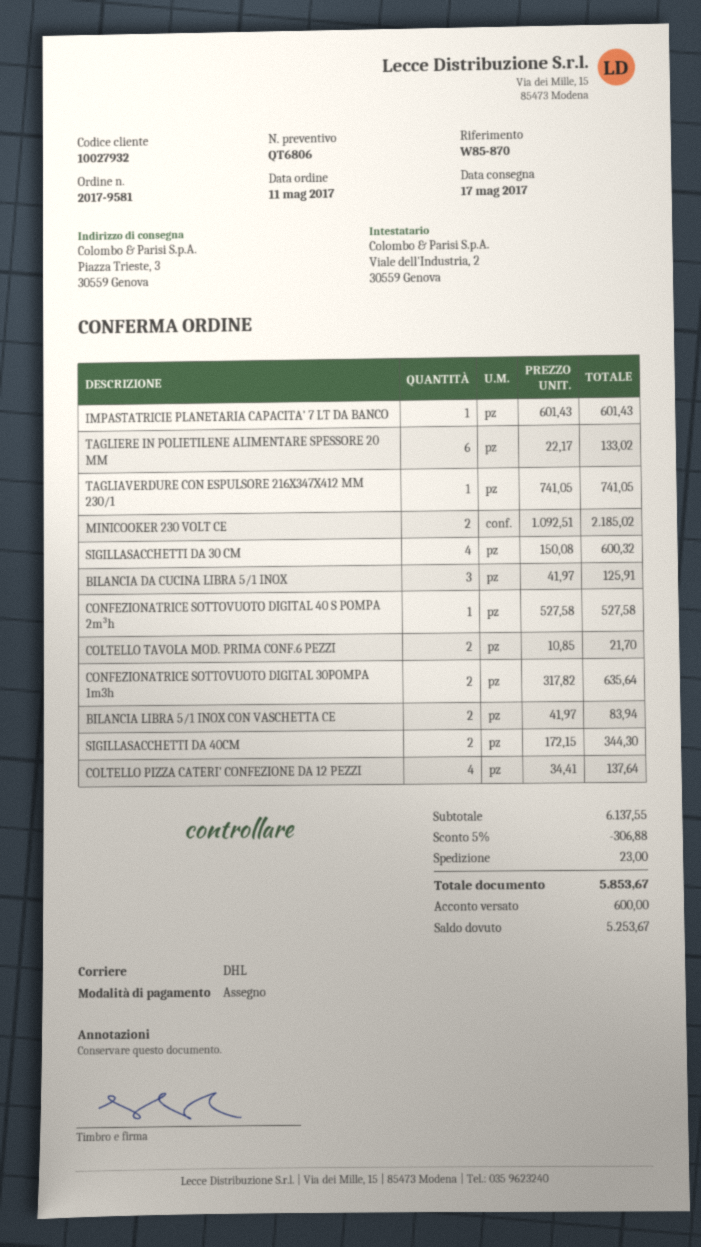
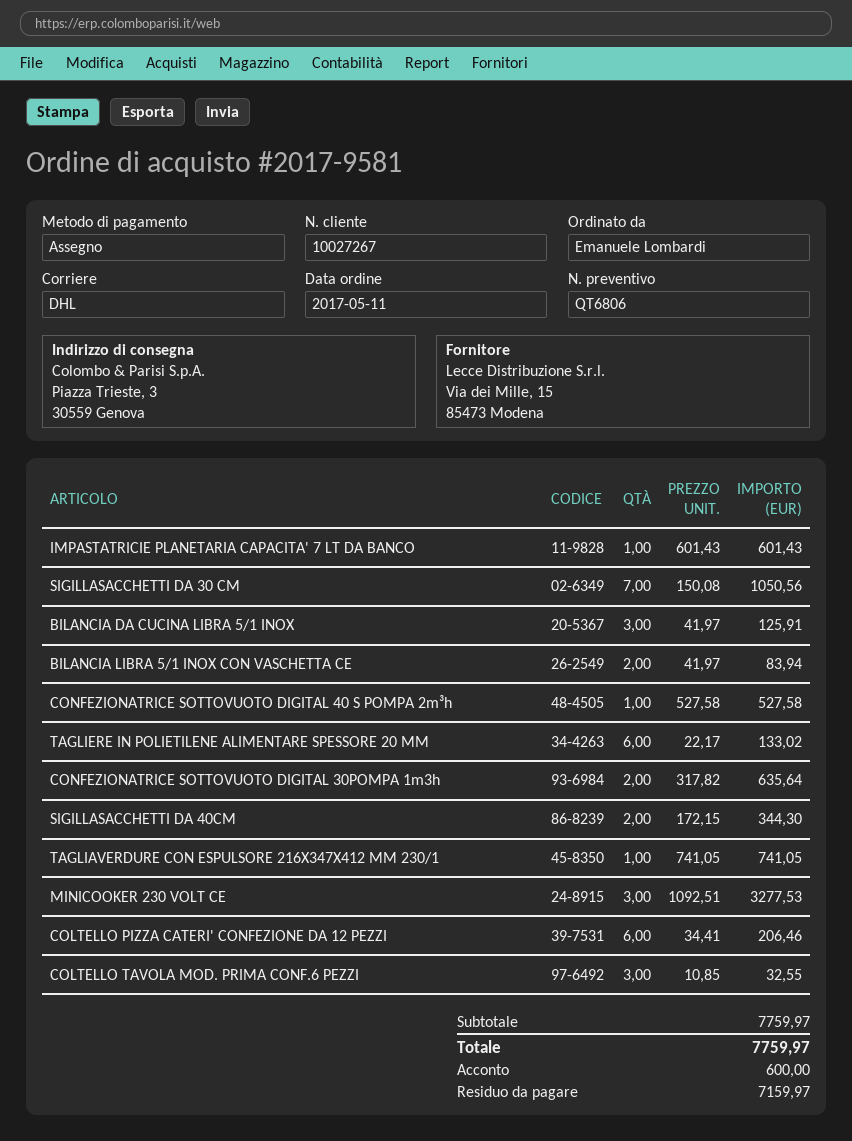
customer number: 10027932 -> 10027267
MINICOOKER 230 VOLT CE: 2 x 1092.51 = 2185.02 -> 3 x 1092.51 = 3277.53
SIGILLASACCHETTI DA 30 CM: 4 x 150.08 = 600.32 -> 7 x 150.08 = 1050.56
COLTELLO TAVOLA MOD. PRIMA CONF.6 PEZZI: 2 x 10.85 = 21.70 -> 3 x 10.85 = 32.55
COLTELLO PIZZA CATERI' CONFEZIONE DA 12 PEZZI: 4 x 34.41 = 137.64 -> 6 x 34.41 = 206.46
subtotal: 6137.55 -> 7759.97
discount: 5% = 306.88 -> none
shipping: 23.00 -> none
total: 5853.67 -> 7759.97
balance: 5253.67 -> 7159.97

